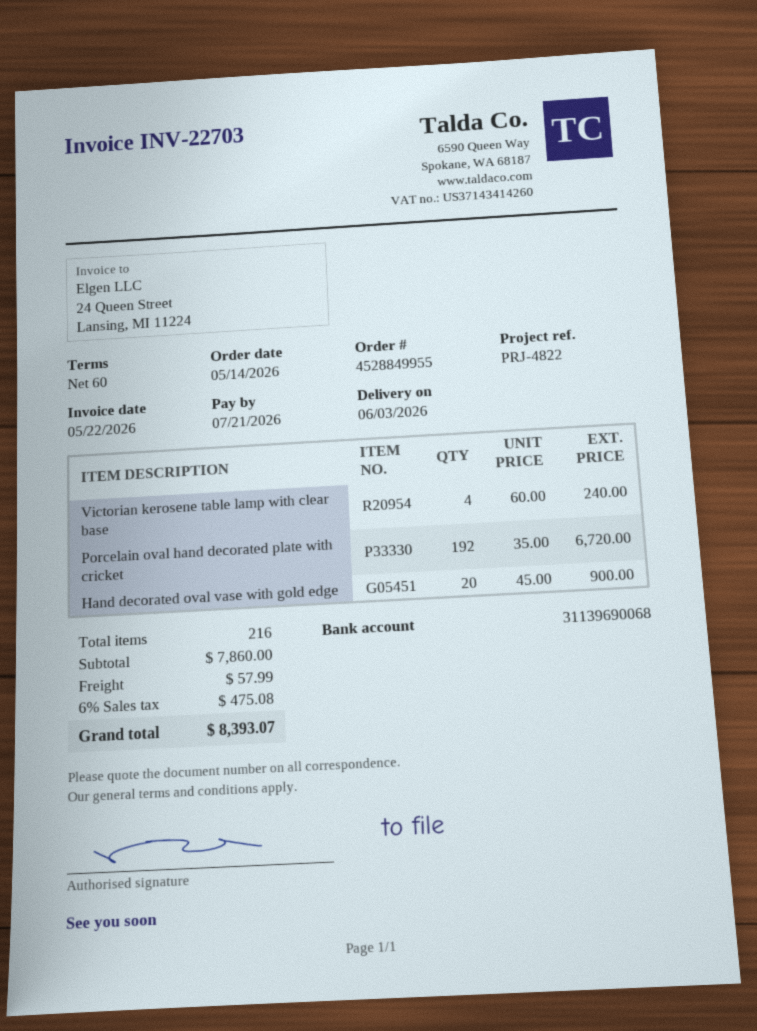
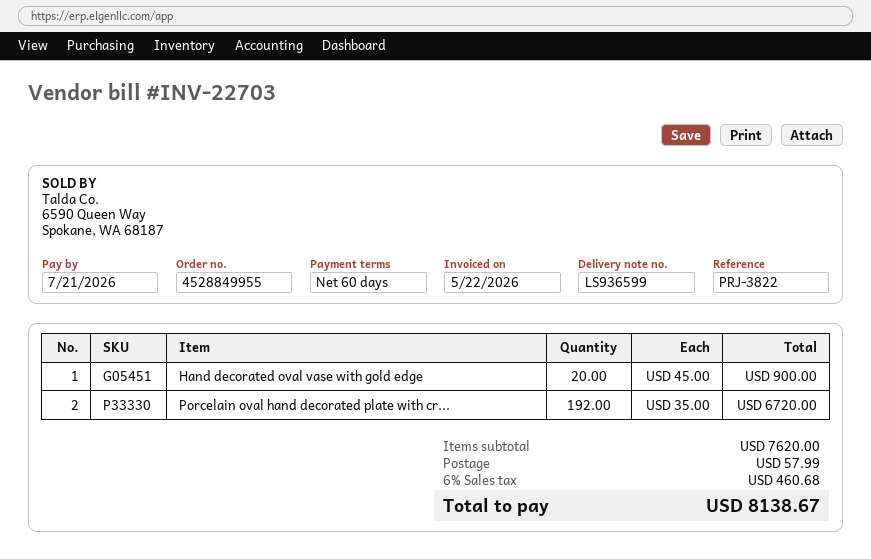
reference: PRJ-4822 -> PRJ-3822
Victorian kerosene table lamp with clear base: 4 x 60.00 = 240.00 -> none
subtotal: 7860.00 -> 7620.00
tax: 6% = 475.08 -> 6% = 460.68
total: 8393.07 -> 8138.67

